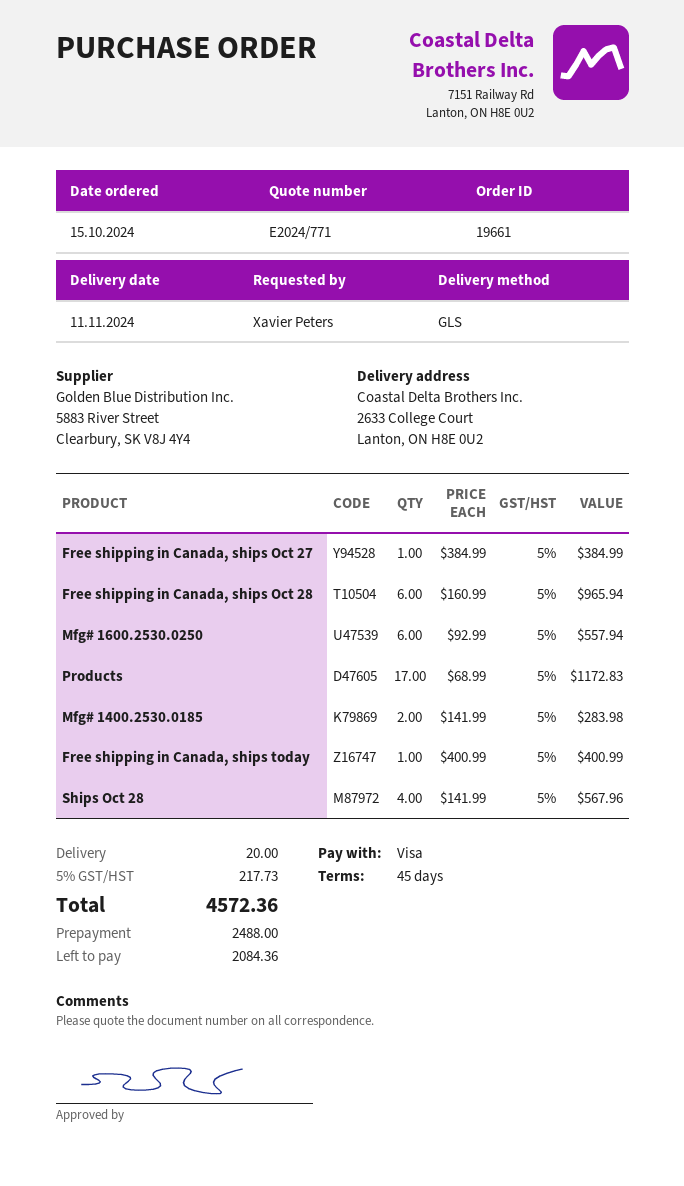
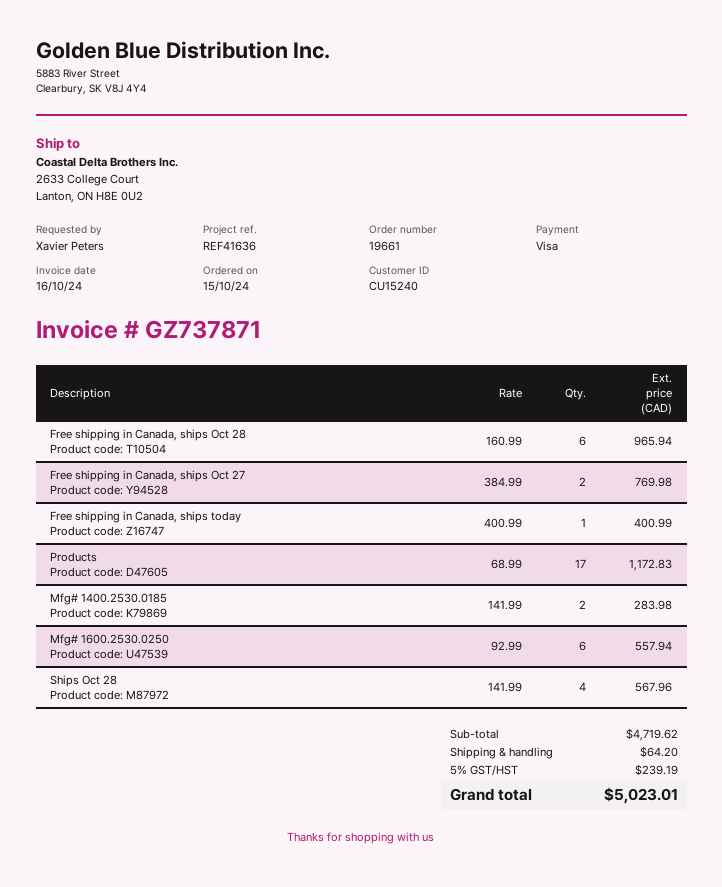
Free shipping in Canada, ships Oct 27: 1 x 384.99 = 384.99 -> 2 x 384.99 = 769.98
shipping: 20.00 -> 64.20
tax: 5% = 217.73 -> 5% = 239.19
total: 4572.36 -> 5023.01

